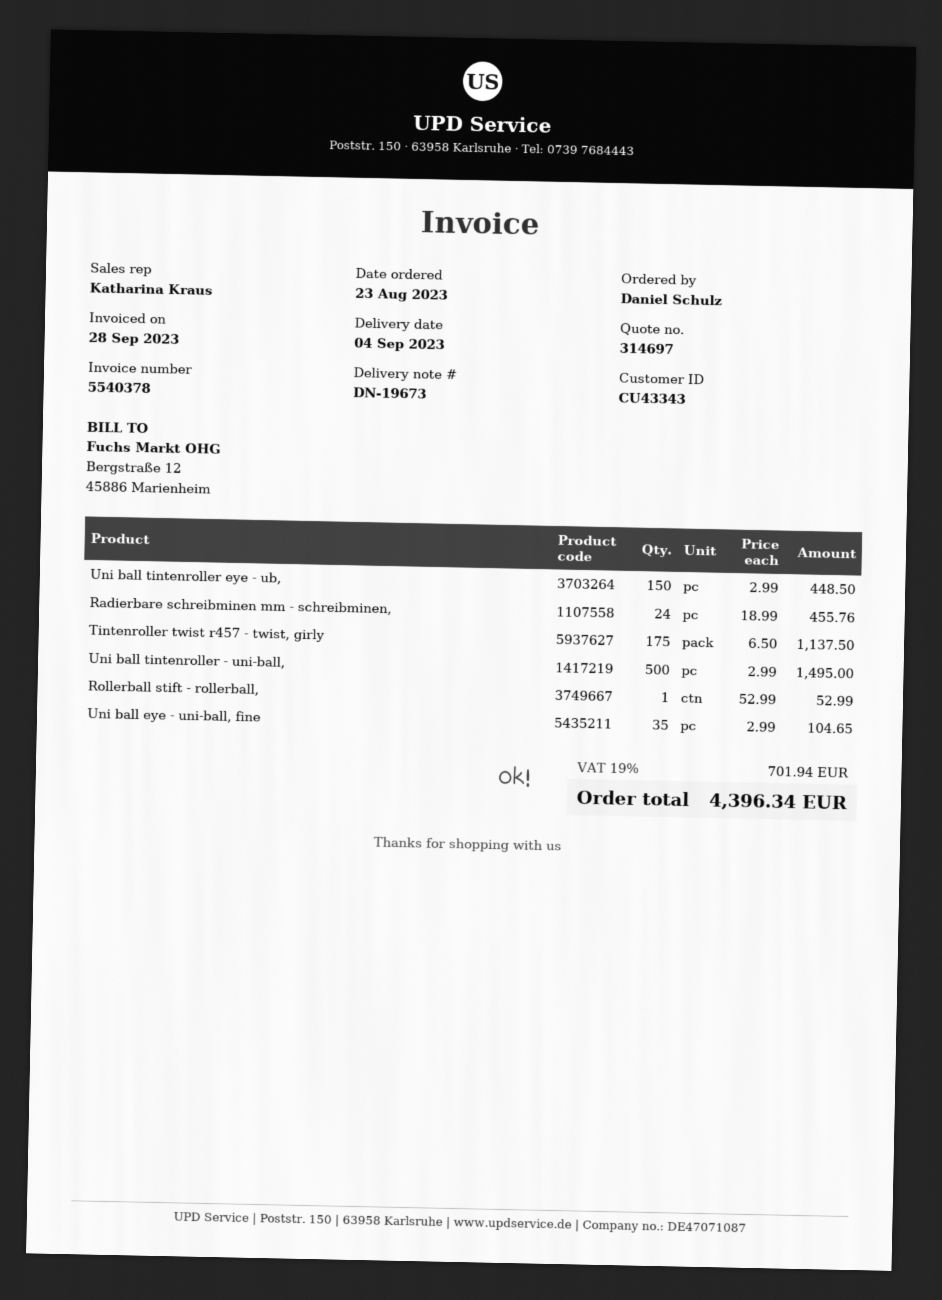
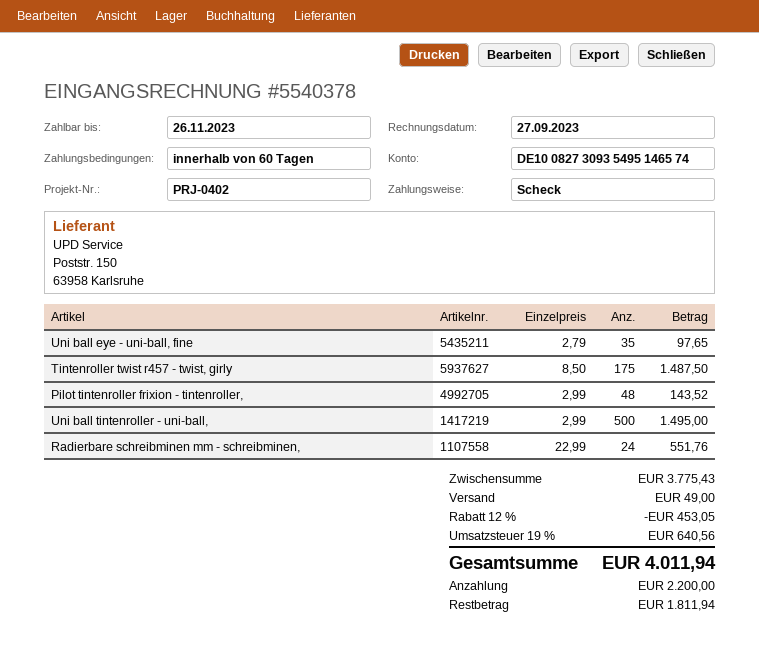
invoice date: 2023-09-28 -> 2023-09-27
Uni ball tintenroller eye - ub,: 150 x 2.99 = 448.50 -> none
Radierbare schreibminen mm - schreibminen,: 24 x 18.99 = 455.76 -> 24 x 22.99 = 551.76
Tintenroller twist r457 - twist, girly: 175 x 6.50 = 1137.50 -> 175 x 8.50 = 1487.50
Rollerball stift - rollerball,: 1 x 52.99 = 52.99 -> none
Uni ball eye - uni-ball, fine: 35 x 2.99 = 104.65 -> 35 x 2.79 = 97.65
Pilot tintenroller frixion - tintenroller,: none -> 48 x 2.99 = 143.52
discount: none -> 12% = 453.05
shipping: none -> 49.00
tax: 19% = 701.94 -> 19% = 640.56
total: 4396.34 -> 4011.94

